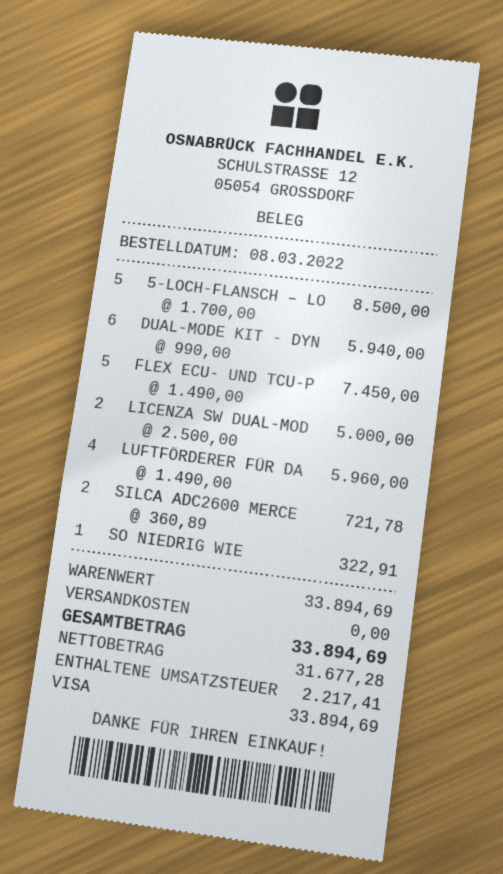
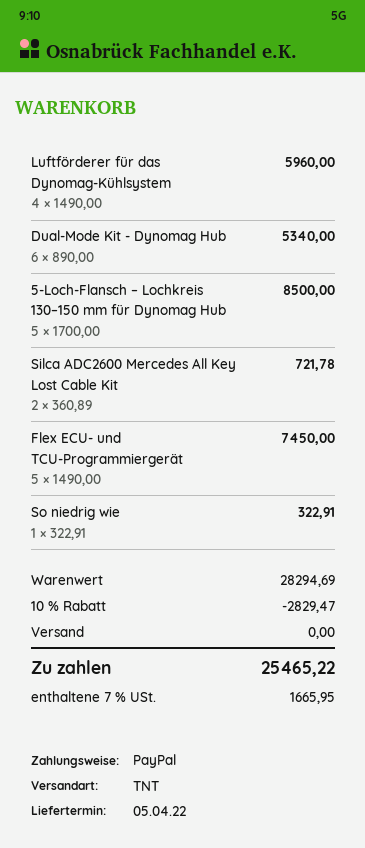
payment method: Visa -> PayPal
DUAL-MODE KIT - DYN: 6 x 990.00 = 5940.00 -> 6 x 890.00 = 5340.00
LICENZA SW DUAL-MOD: 2 x 2500.00 = 5000.00 -> none
subtotal: 33894.69 -> 28294.69
discount: none -> 10% = 2829.47
tax: 2217.41 -> 1665.95
total: 33894.69 -> 25465.22

